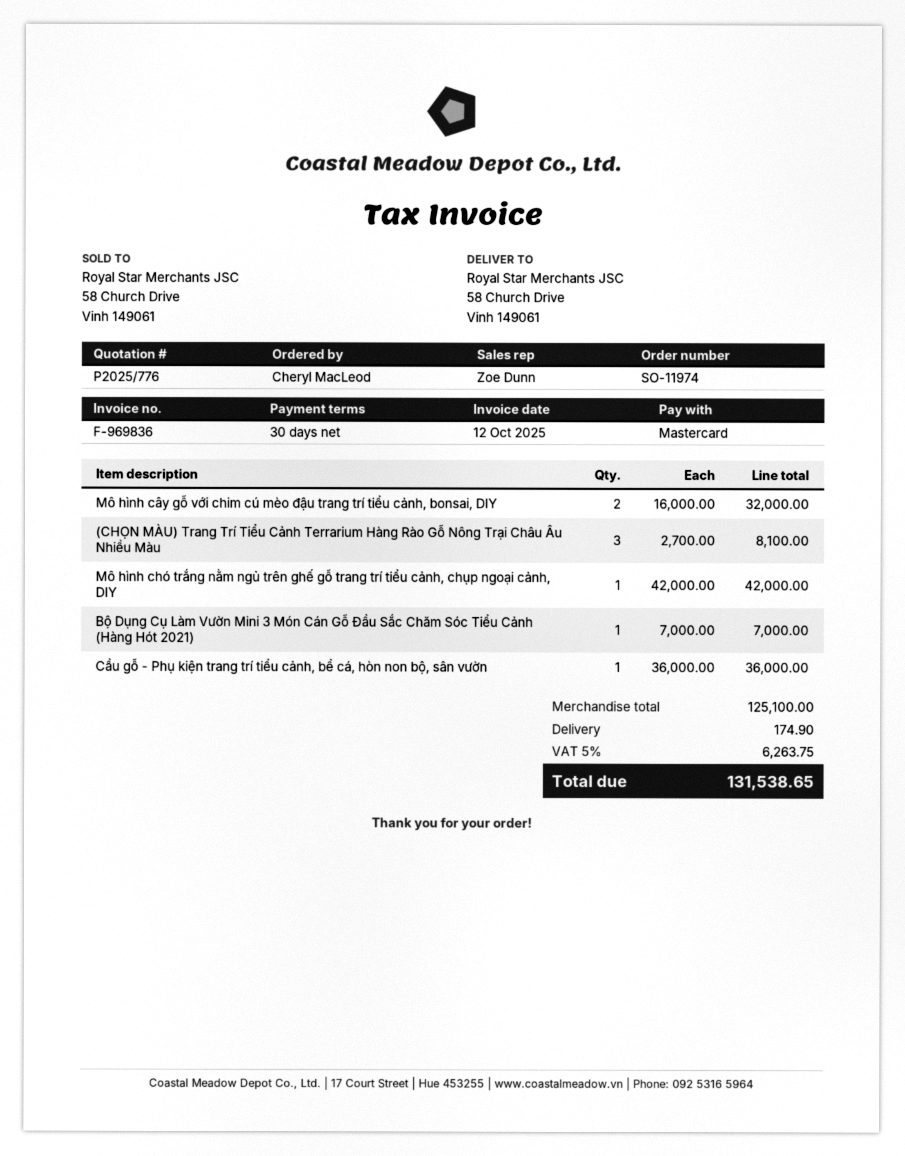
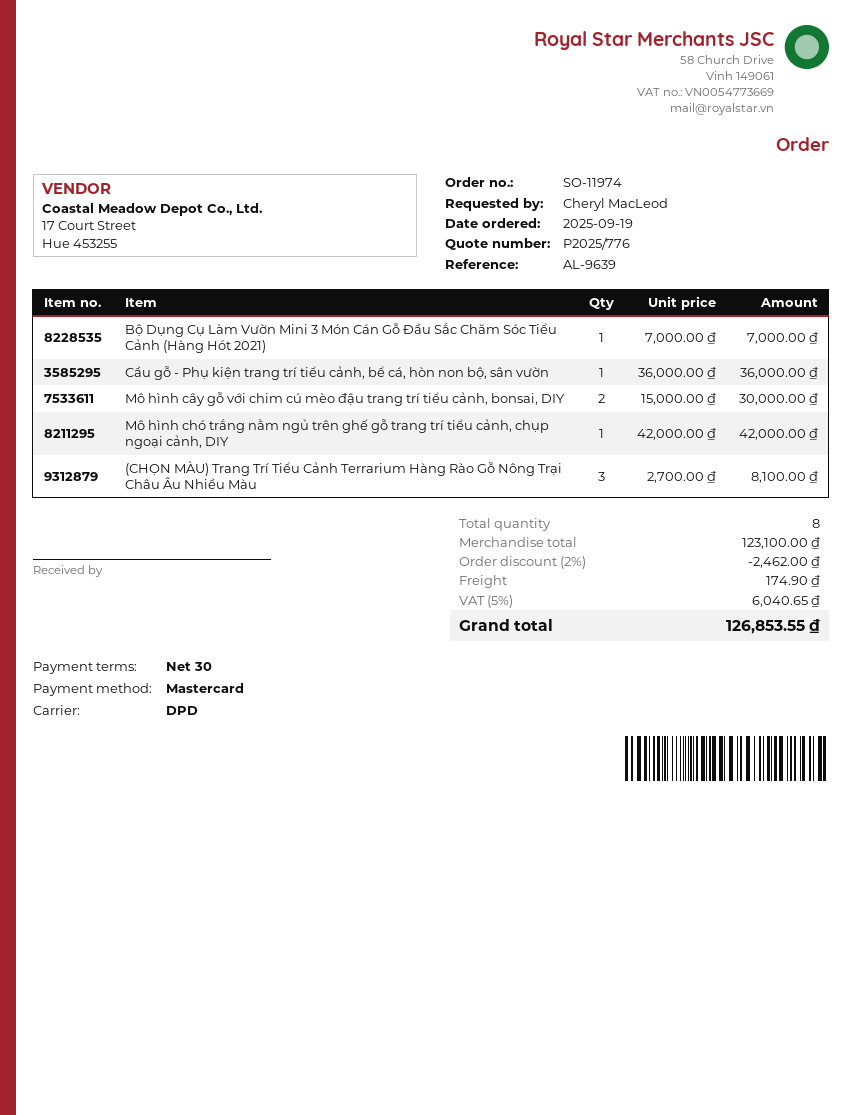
Mô hình cây gỗ với chim cú mèo đậu trang trí tiểu cảnh, bonsai, DIY: 2 x 16000.00 = 32000.00 -> 2 x 15000.00 = 30000.00
subtotal: 125100.00 -> 123100.00
discount: none -> 2% = 2462.00
tax: 5% = 6263.75 -> 5% = 6040.65
total: 131538.65 -> 126853.55

